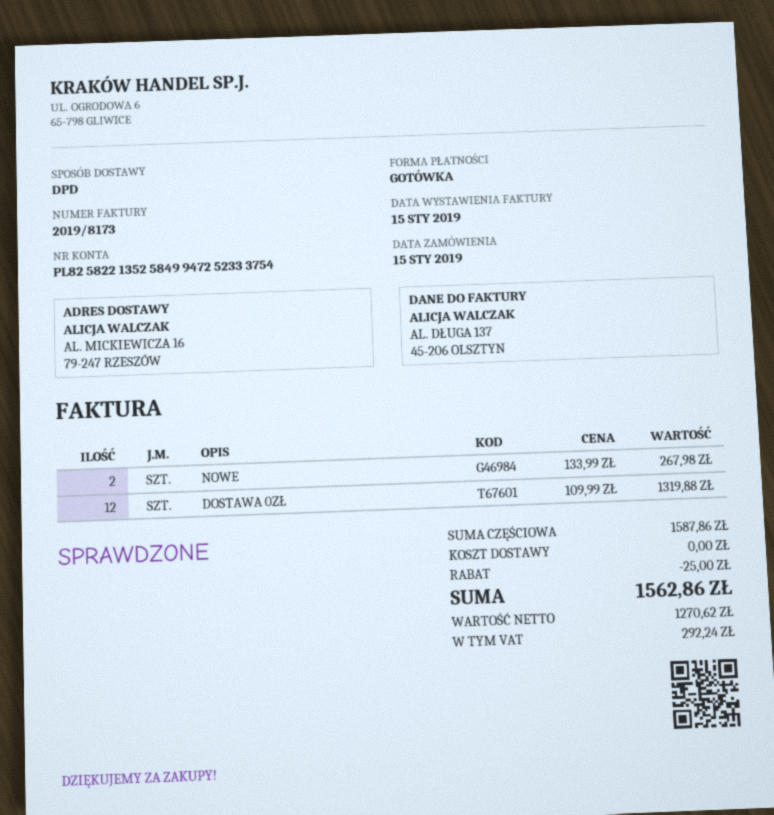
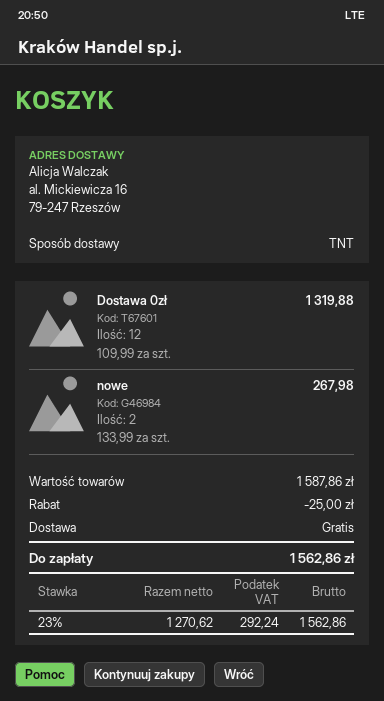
shipping method: DPD -> TNT

